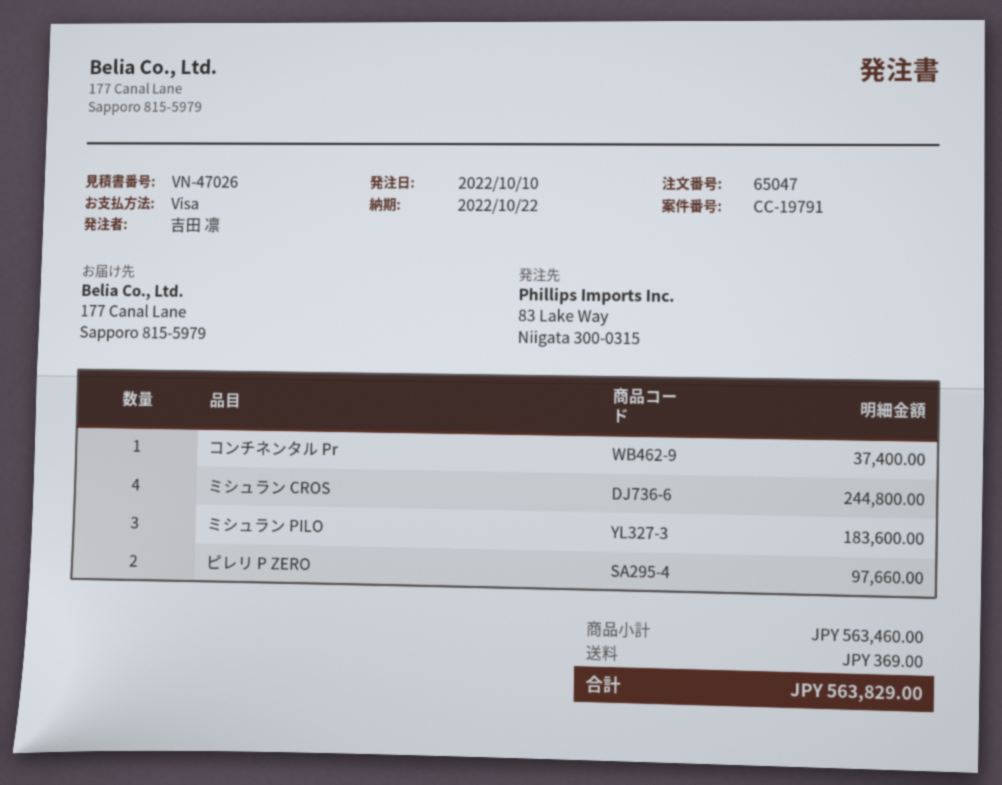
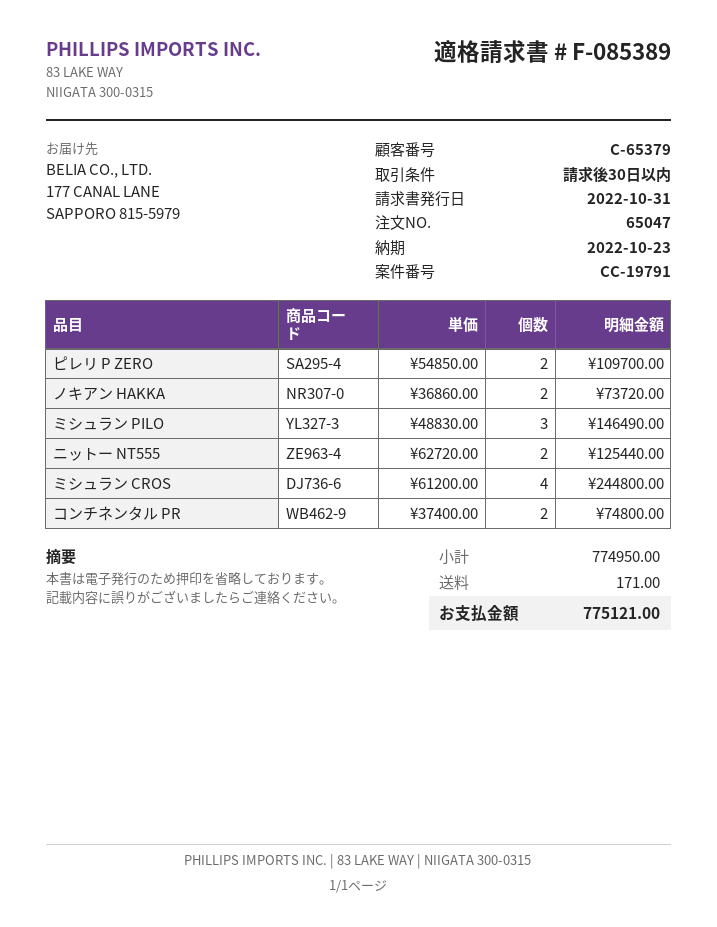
delivery date: 2022-10-22 -> 2022-10-23
コンチネンタル Pr: 1 for 37400.00 -> 2 for 74800.00
ミシュラン PILO: 3 for 183600.00 -> 3 for 146490.00
ピレリ P ZERO: 2 for 97660.00 -> 2 for 109700.00
ノキアン HAKKA: none -> 2 for 73720.00
ニットー NT555: none -> 2 for 125440.00
subtotal: 563460.00 -> 774950.00
shipping: 369.00 -> 171.00
total: 563829.00 -> 775121.00

